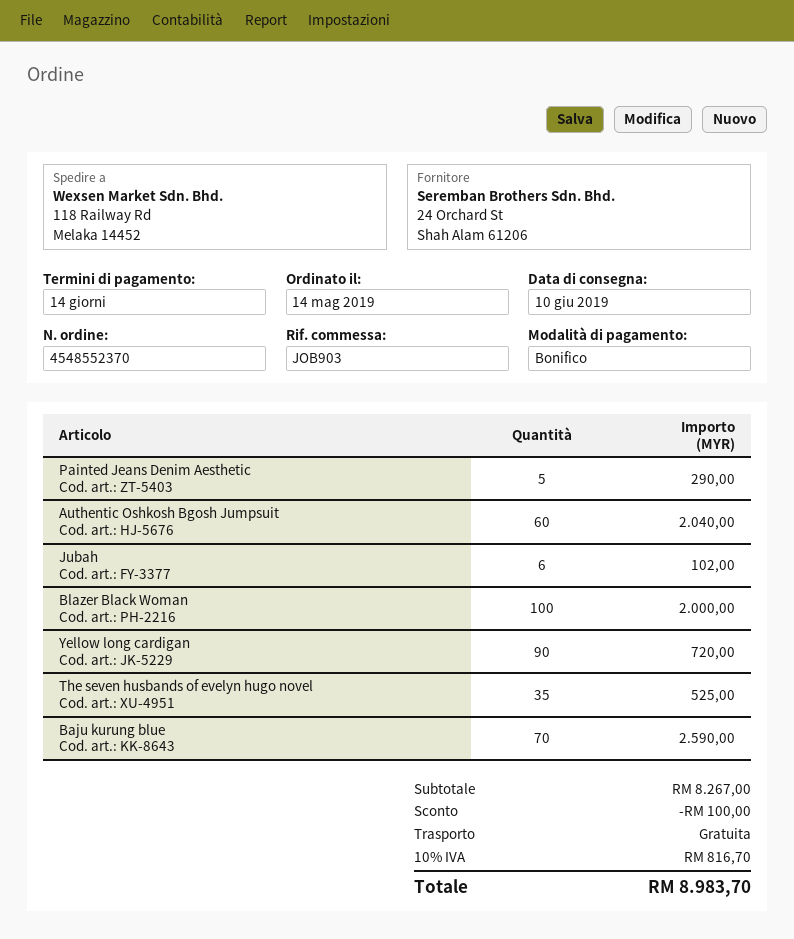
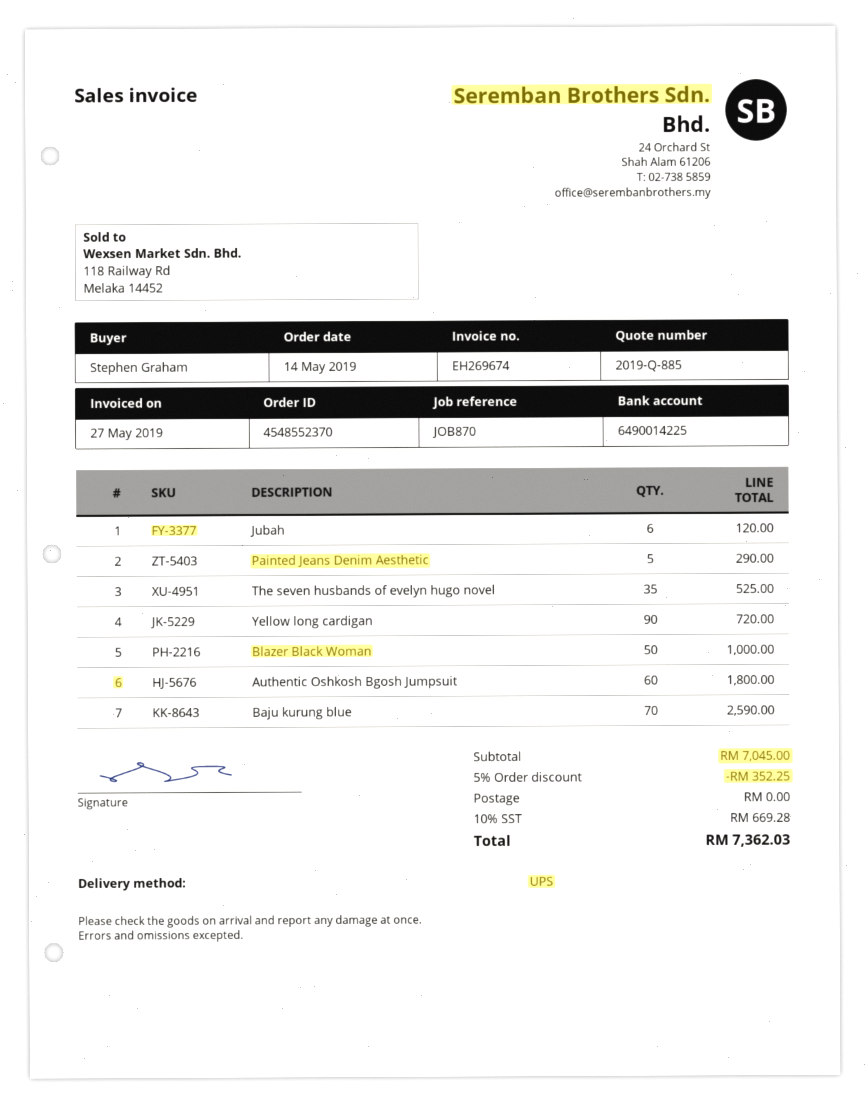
reference: JOB903 -> JOB870
Authentic Oshkosh Bgosh Jumpsuit: 60 for 2040.00 -> 60 for 1800.00
Jubah: 6 for 102.00 -> 6 for 120.00
Blazer Black Woman: 100 for 2000.00 -> 50 for 1000.00
subtotal: 8267.00 -> 7045.00
discount: 100.00 -> 352.25
tax: 10% = 816.70 -> 10% = 669.28
total: 8983.70 -> 7362.03

